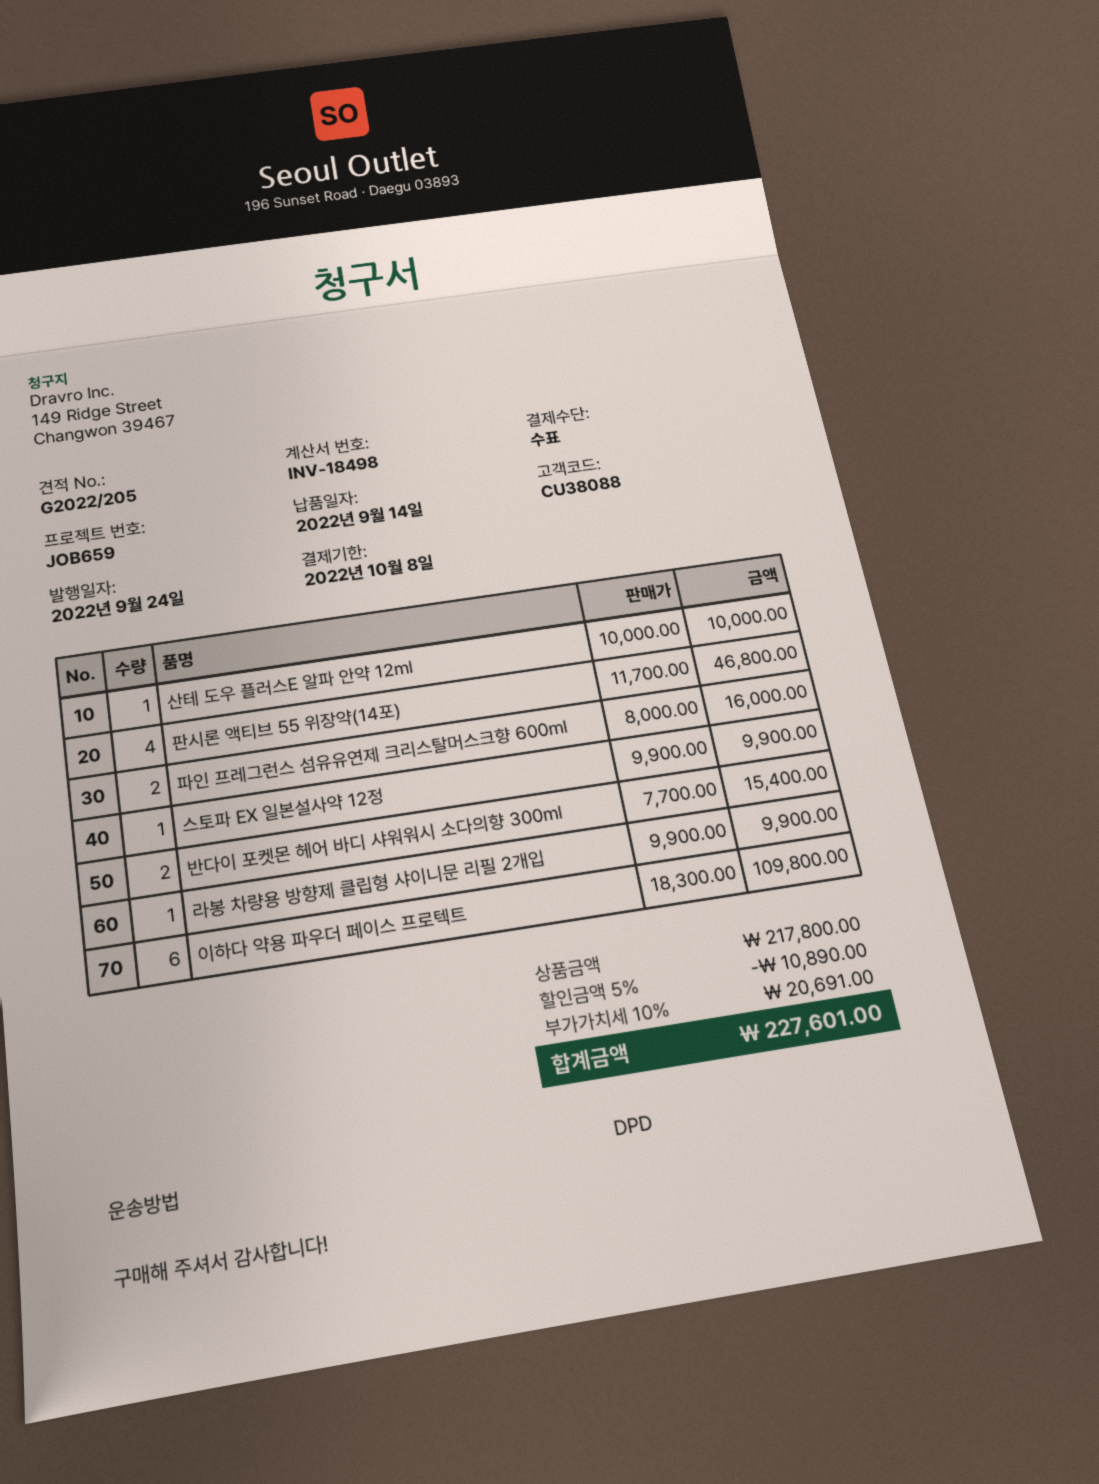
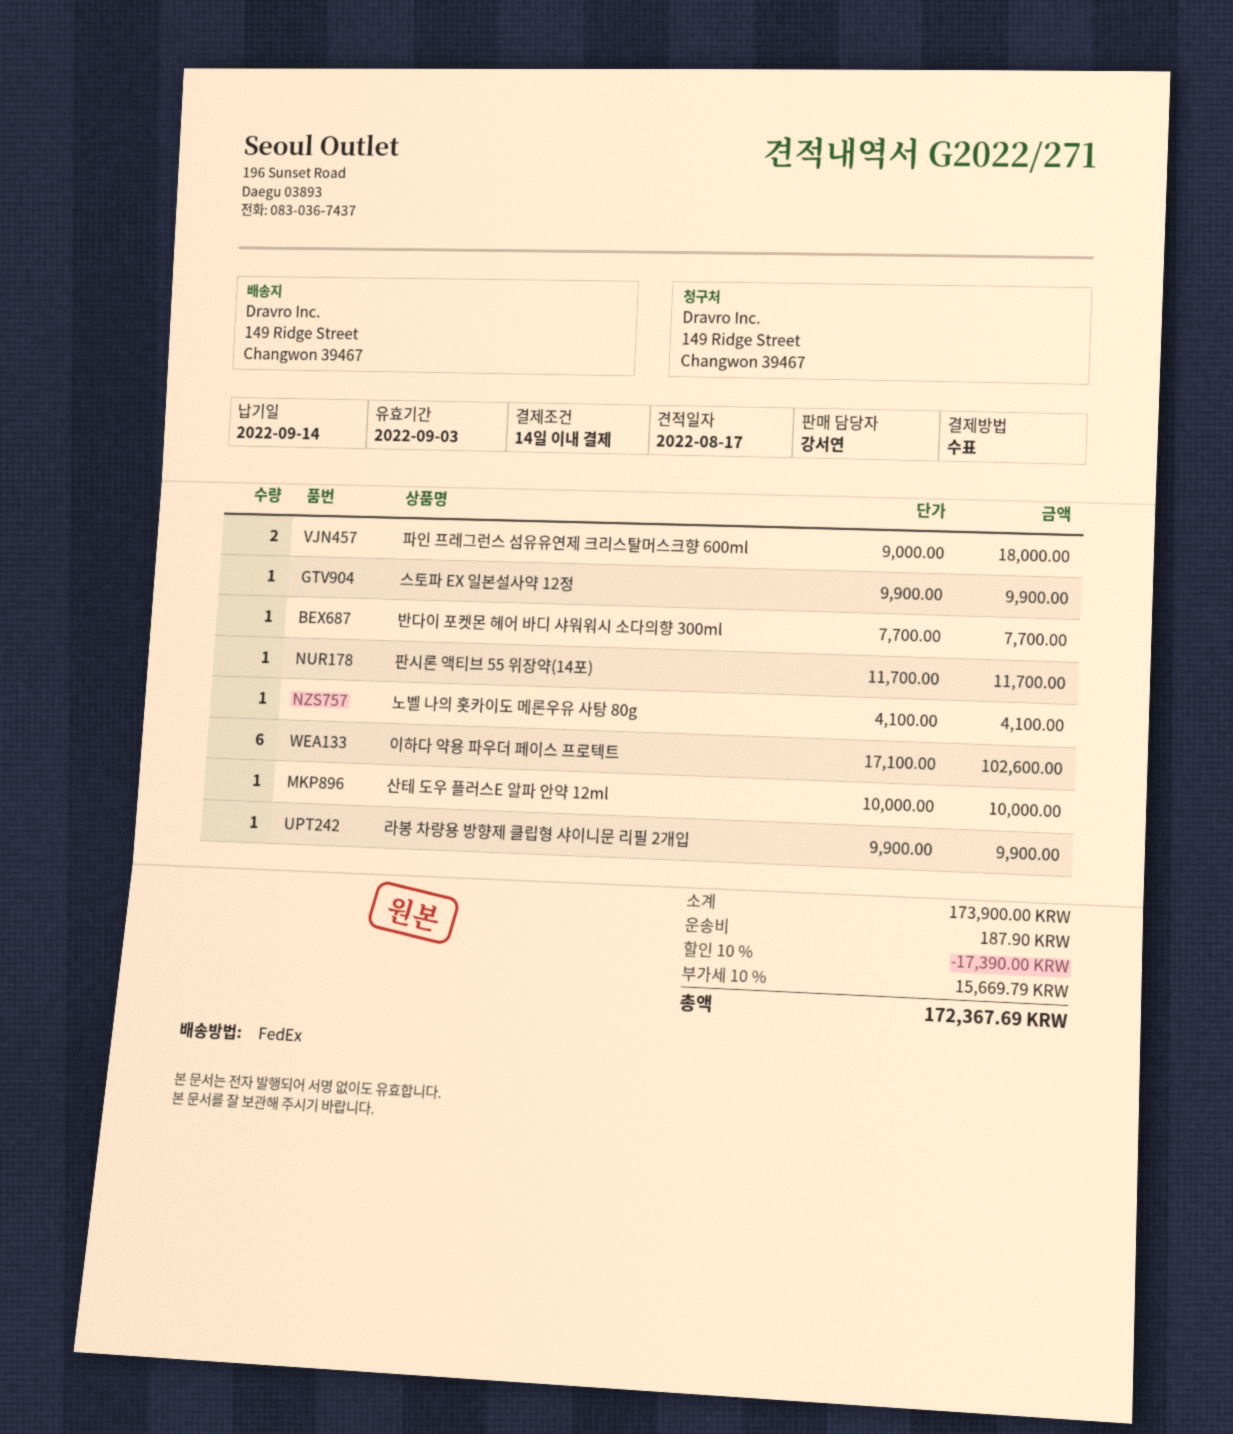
quote number: G2022/205 -> G2022/271
shipping method: DPD -> FedEx
판시론 액티브 55 위장약(14포): 4 x 11700.00 = 46800.00 -> 1 x 11700.00 = 11700.00
파인 프레그런스 섬유유연제 크리스탈머스크향 600ml: 2 x 8000.00 = 16000.00 -> 2 x 9000.00 = 18000.00
반다이 포켓몬 헤어 바디 샤워워시 소다의향 300ml: 2 x 7700.00 = 15400.00 -> 1 x 7700.00 = 7700.00
이하다 약용 파우더 페이스 프로텍트: 6 x 18300.00 = 109800.00 -> 6 x 17100.00 = 102600.00
노벨 나의 홋카이도 메론우유 사탕 80g: none -> 1 x 4100.00 = 4100.00
subtotal: 217800.00 -> 173900.00
discount: 5% = 10890.00 -> 10% = 17390.00
shipping: none -> 187.90
tax: 10% = 20691.00 -> 10% = 15669.79
total: 227601.00 -> 172367.69

